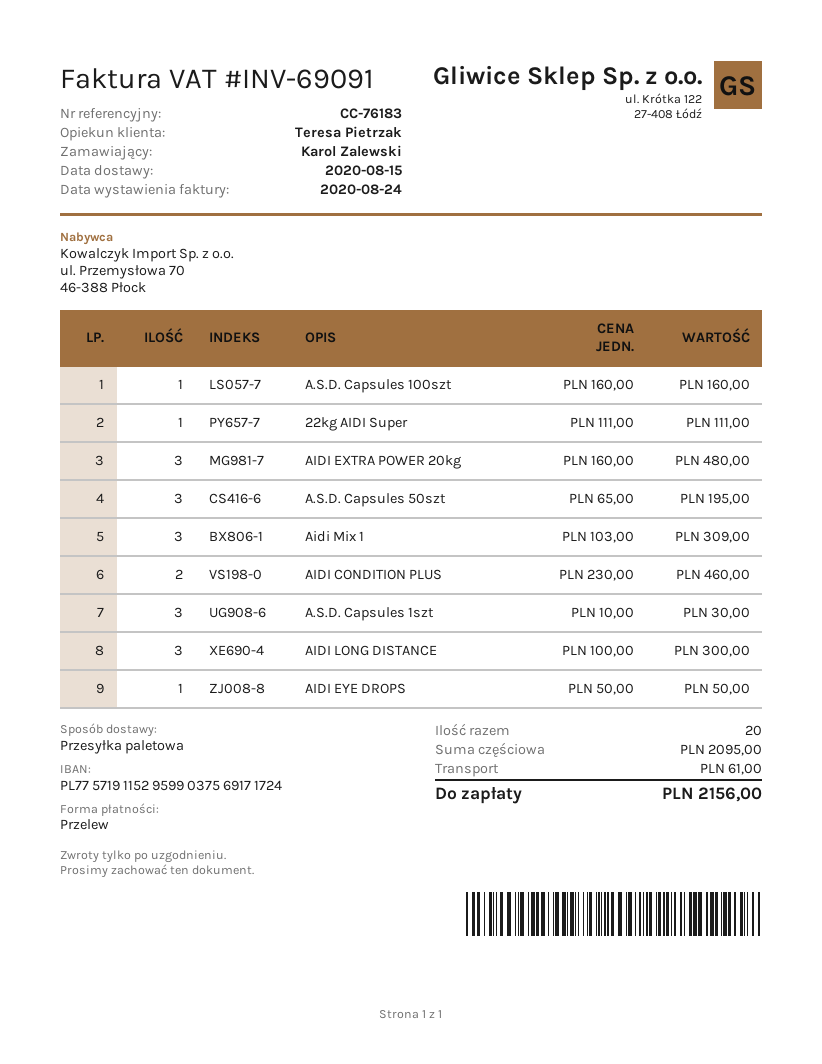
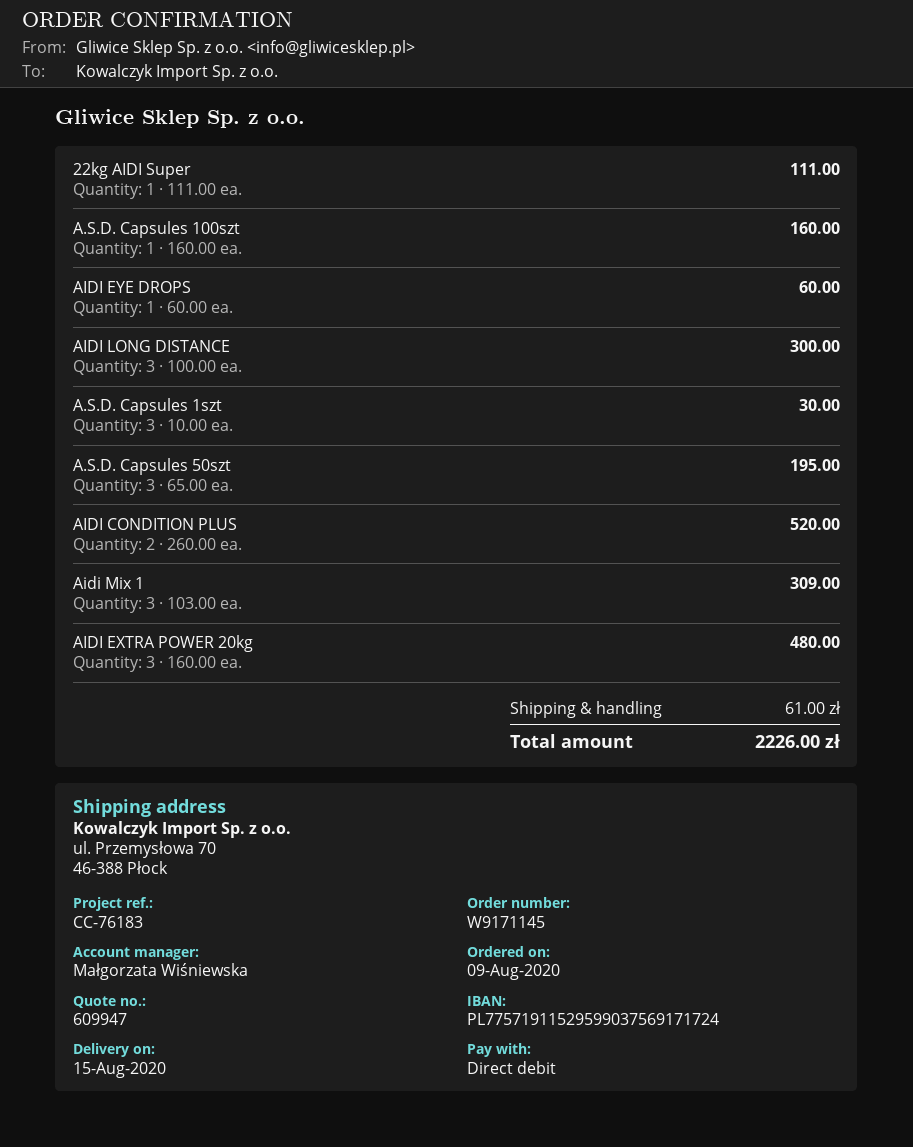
sales rep: Teresa Pietrzak -> Małgorzata Wiśniewska
payment method: bank transfer -> direct debit
AIDI CONDITION PLUS: 2 x 230.00 = 460.00 -> 2 x 260.00 = 520.00
AIDI EYE DROPS: 1 x 50.00 = 50.00 -> 1 x 60.00 = 60.00
total: 2156.00 -> 2226.00

